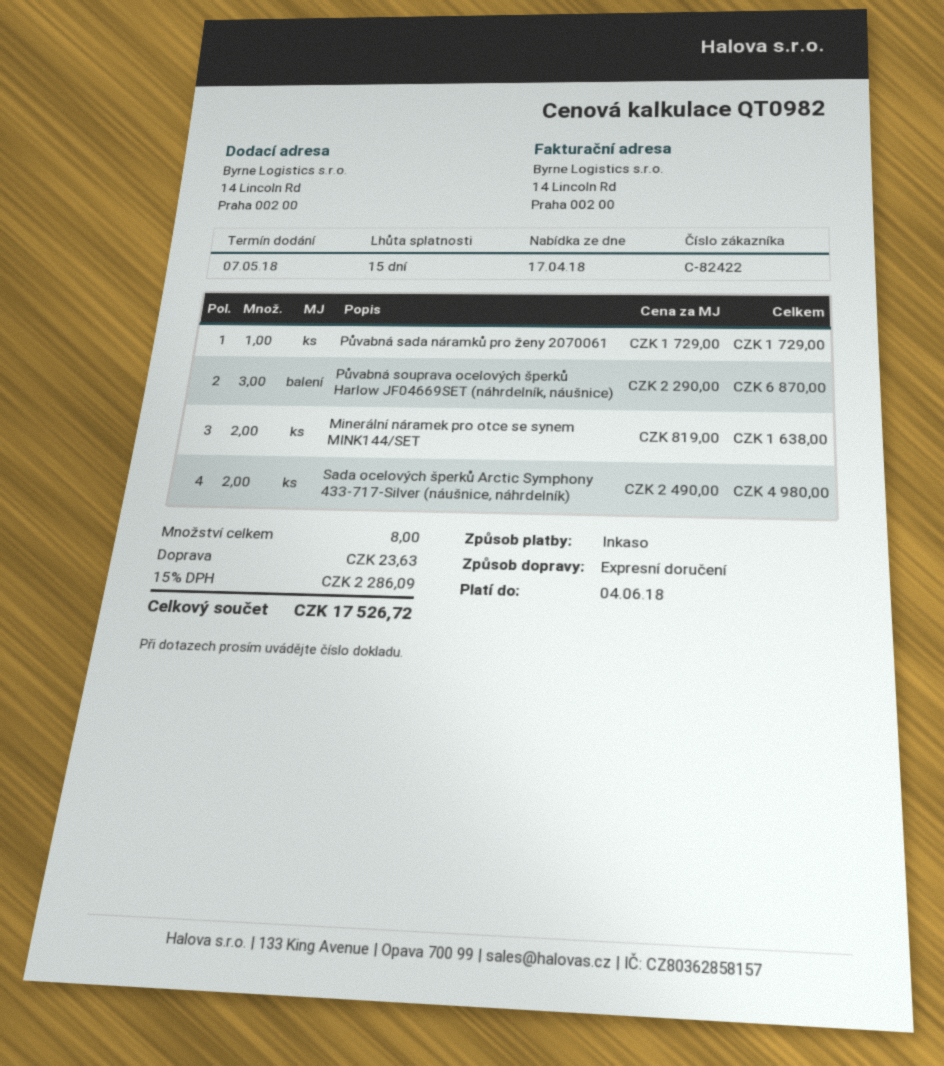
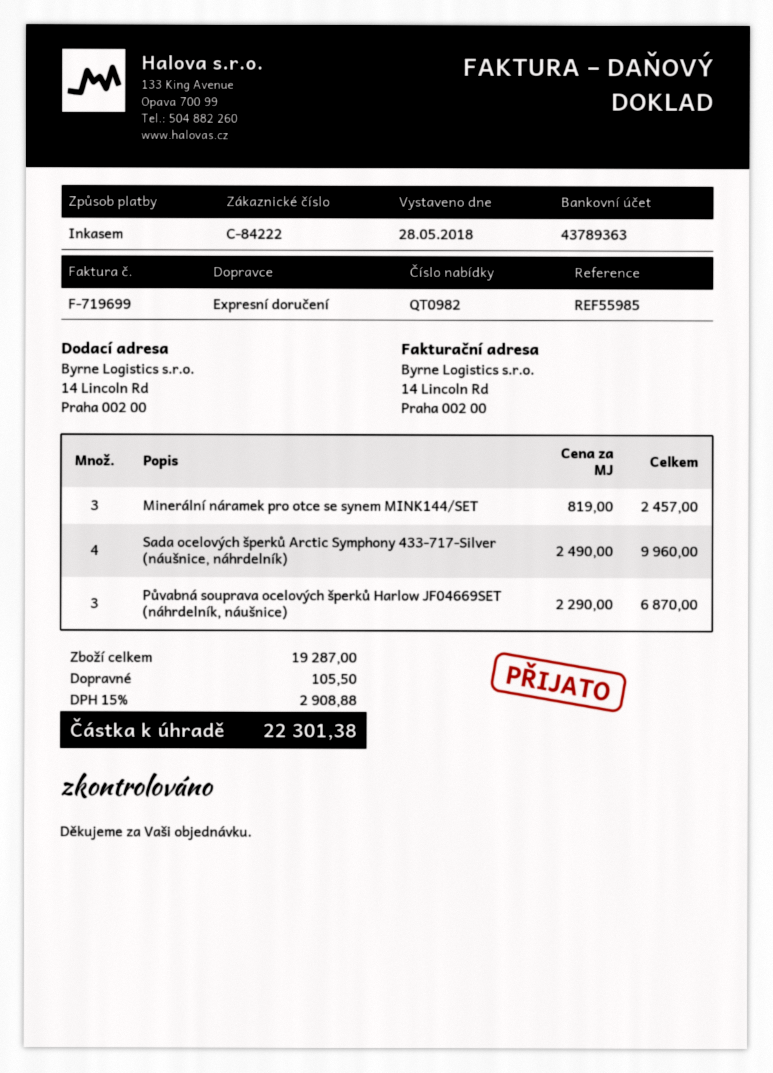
customer number: C-82422 -> C-84222
Půvabná sada náramků pro ženy 2070061: 1 x 1729.00 = 1729.00 -> none
Minerální náramek pro otce se synem MINK144/SET: 2 x 819.00 = 1638.00 -> 3 x 819.00 = 2457.00
Sada ocelových šperků Arctic Symphony 433-717-Silver (náušnice, náhrdelník): 2 x 2490.00 = 4980.00 -> 4 x 2490.00 = 9960.00
shipping: 23.63 -> 105.50
tax: 15% = 2286.09 -> 15% = 2908.88
total: 17526.72 -> 22301.38

